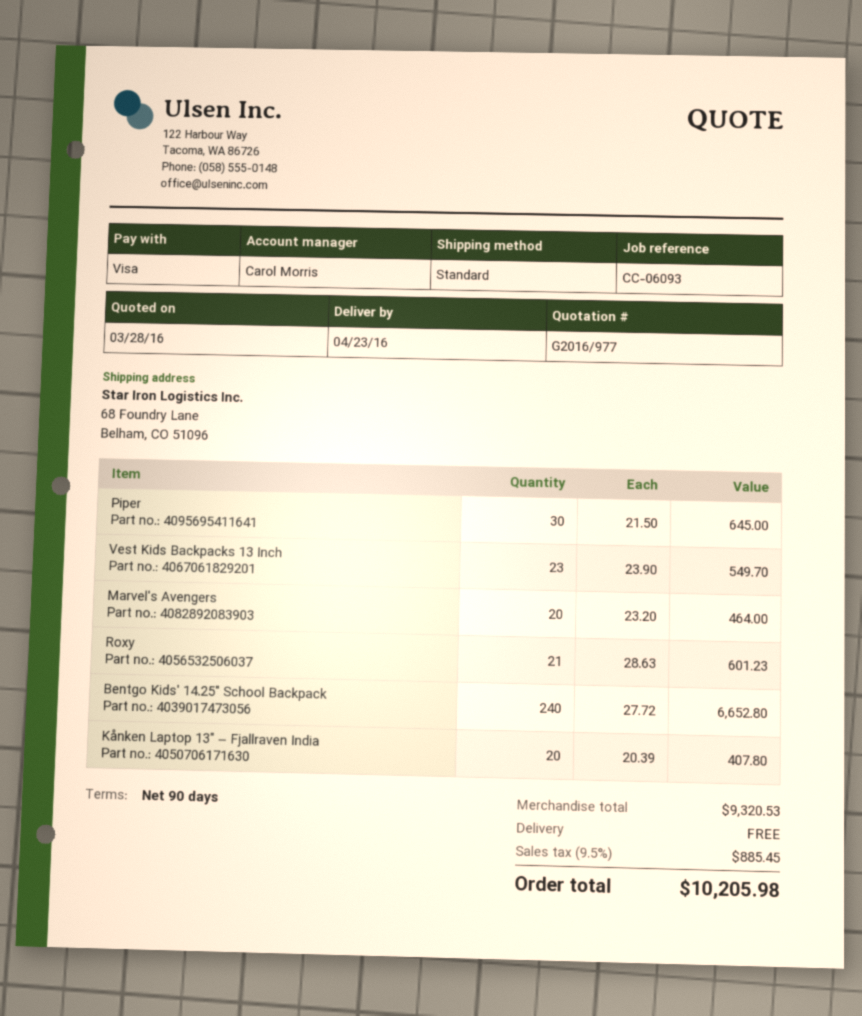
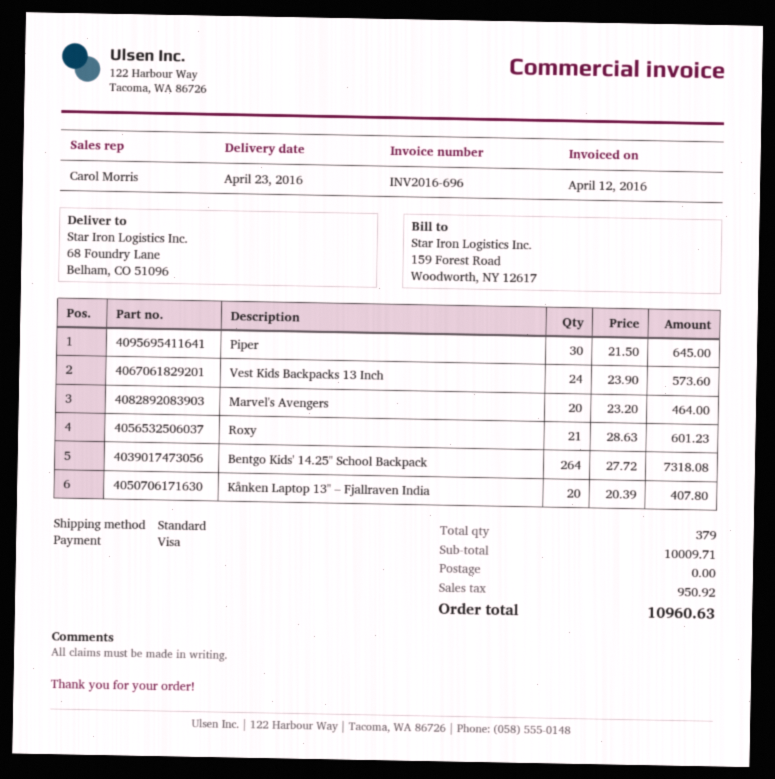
Vest Kids Backpacks 13 Inch: 23 x 23.90 = 549.70 -> 24 x 23.90 = 573.60
Bentgo Kids' 14.25" School Backpack: 240 x 27.72 = 6652.80 -> 264 x 27.72 = 7318.08
subtotal: 9320.53 -> 10009.71
tax: 885.45 -> 950.92
total: 10205.98 -> 10960.63

